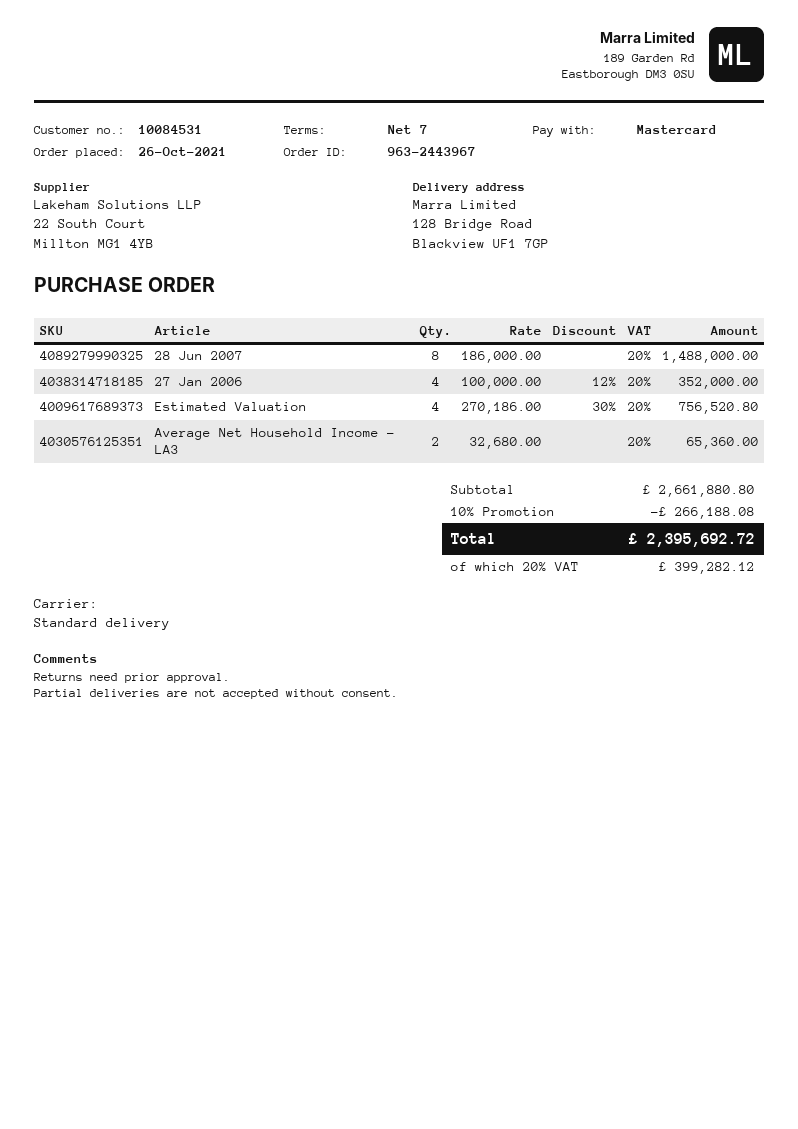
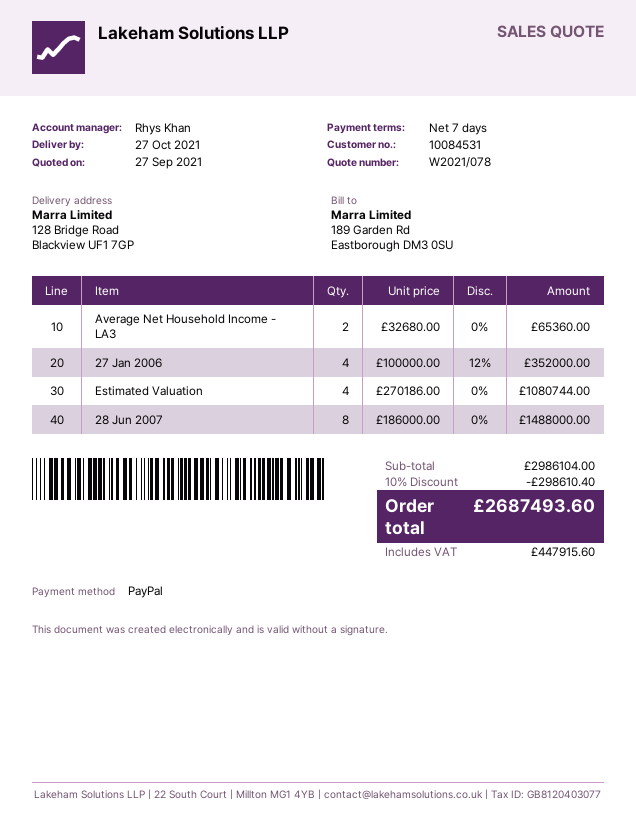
payment method: Mastercard -> PayPal
Estimated Valuation: 4 x 270186.00 - 30% = 756520.80 -> 4 x 270186.00 = 1080744.00
subtotal: 2661880.80 -> 2986104.00
discount: 10% = 266188.08 -> 10% = 298610.40
tax: 399282.12 -> 447915.60
total: 2395692.72 -> 2687493.60

